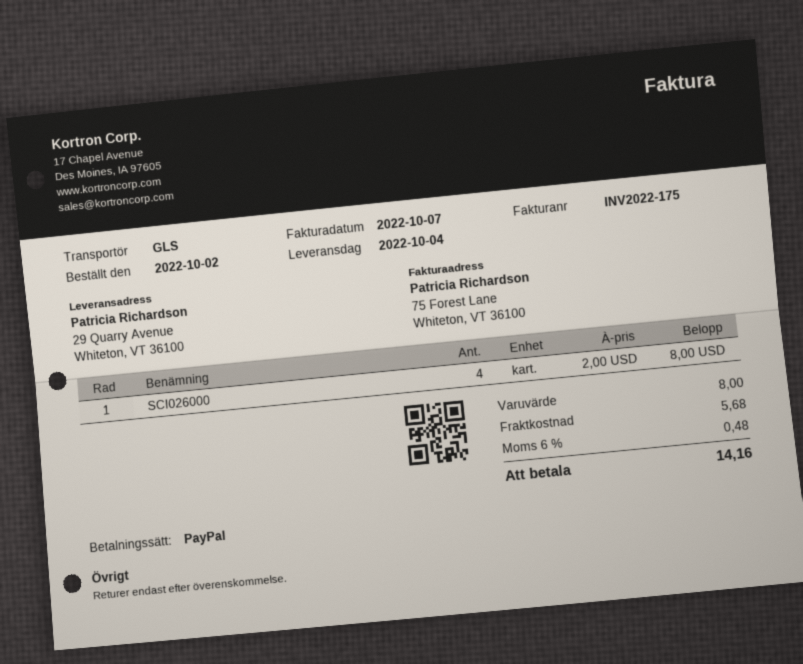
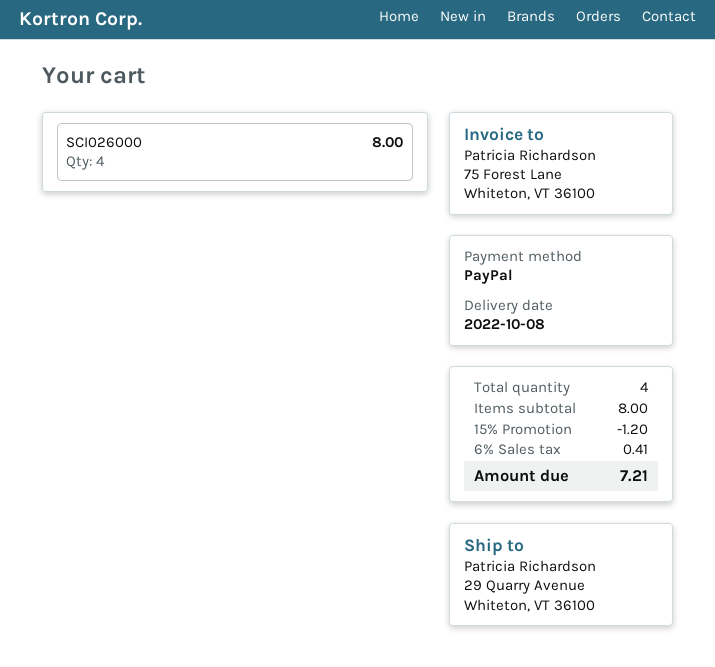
delivery date: 2022-10-04 -> 2022-10-08
discount: none -> 15% = 1.20
shipping: 5.68 -> none
tax: 6% = 0.48 -> 6% = 0.41
total: 14.16 -> 7.21

